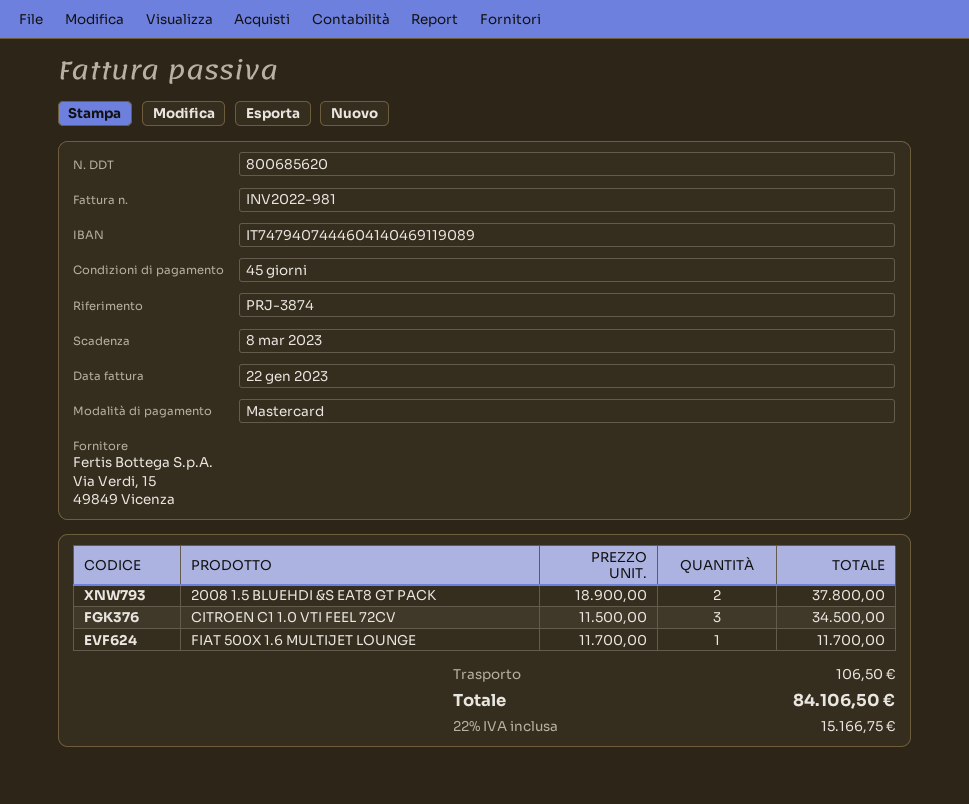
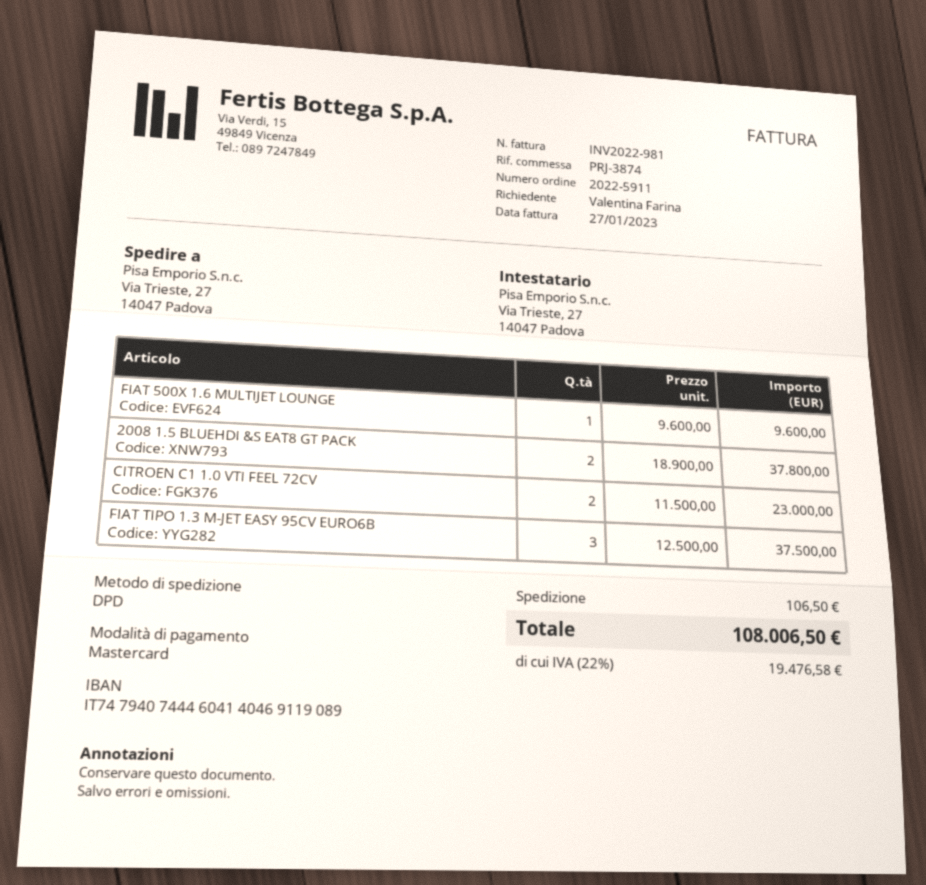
invoice date: 2023-01-22 -> 2023-01-27
CITROEN C1 1.0 VTI FEEL 72CV: 3 x 11500.00 = 34500.00 -> 2 x 11500.00 = 23000.00
FIAT 500X 1.6 MULTIJET LOUNGE: 1 x 11700.00 = 11700.00 -> 1 x 9600.00 = 9600.00
FIAT TIPO 1.3 M-JET EASY 95CV EURO6B: none -> 3 x 12500.00 = 37500.00
tax: 22% = 15166.75 -> 22% = 19476.58
total: 84106.50 -> 108006.50

